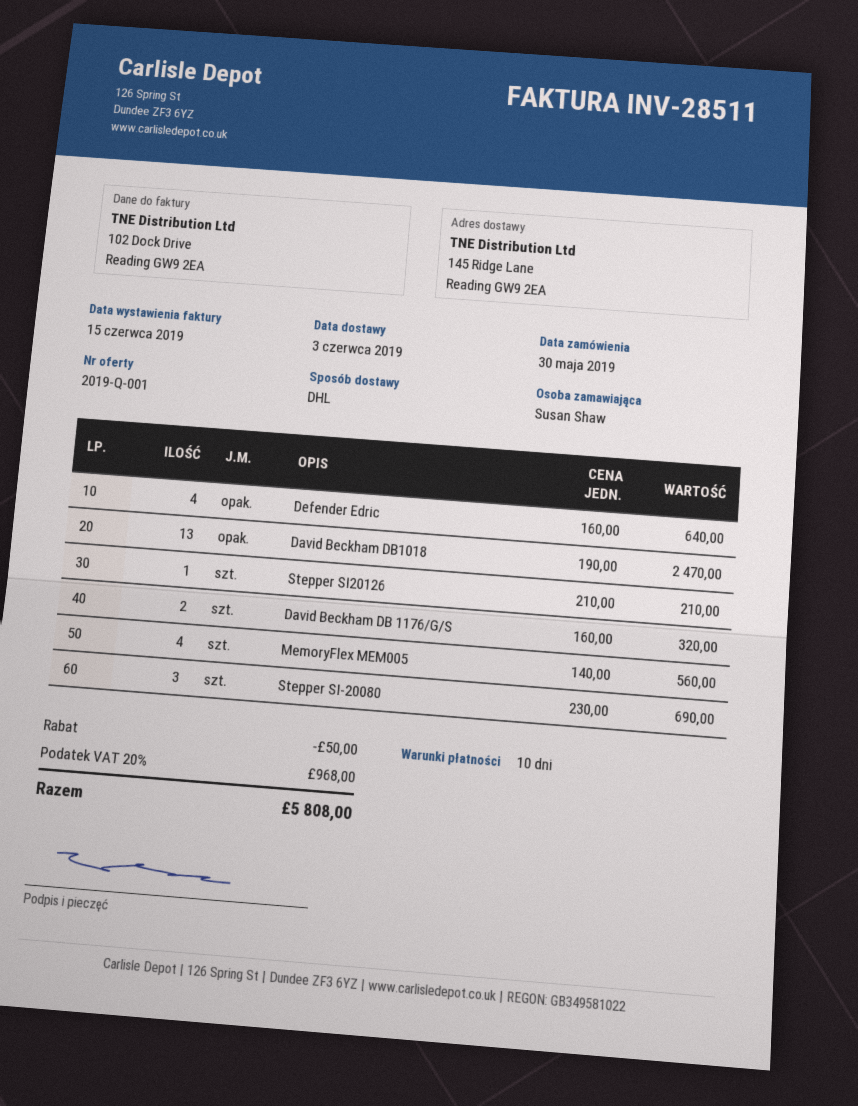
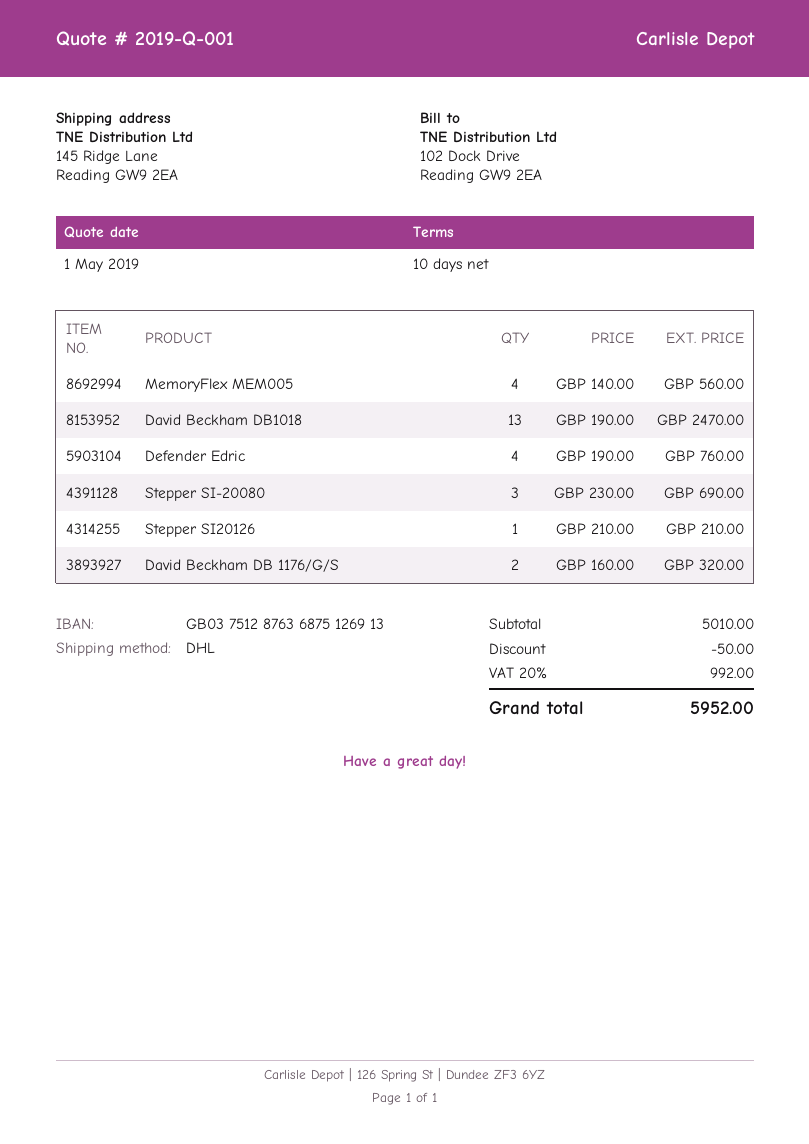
Defender Edric: 4 x 160.00 = 640.00 -> 4 x 190.00 = 760.00
tax: 20% = 968.00 -> 20% = 992.00
total: 5808.00 -> 5952.00

